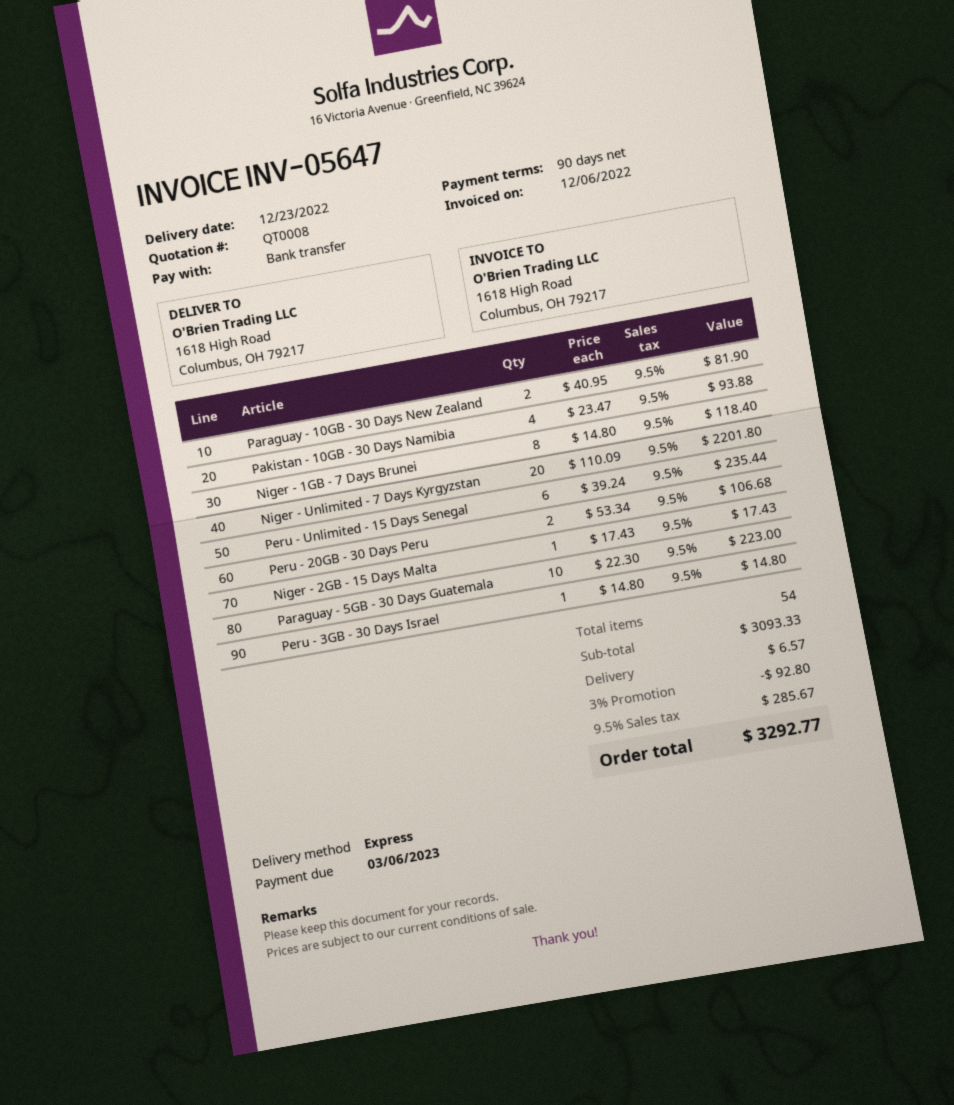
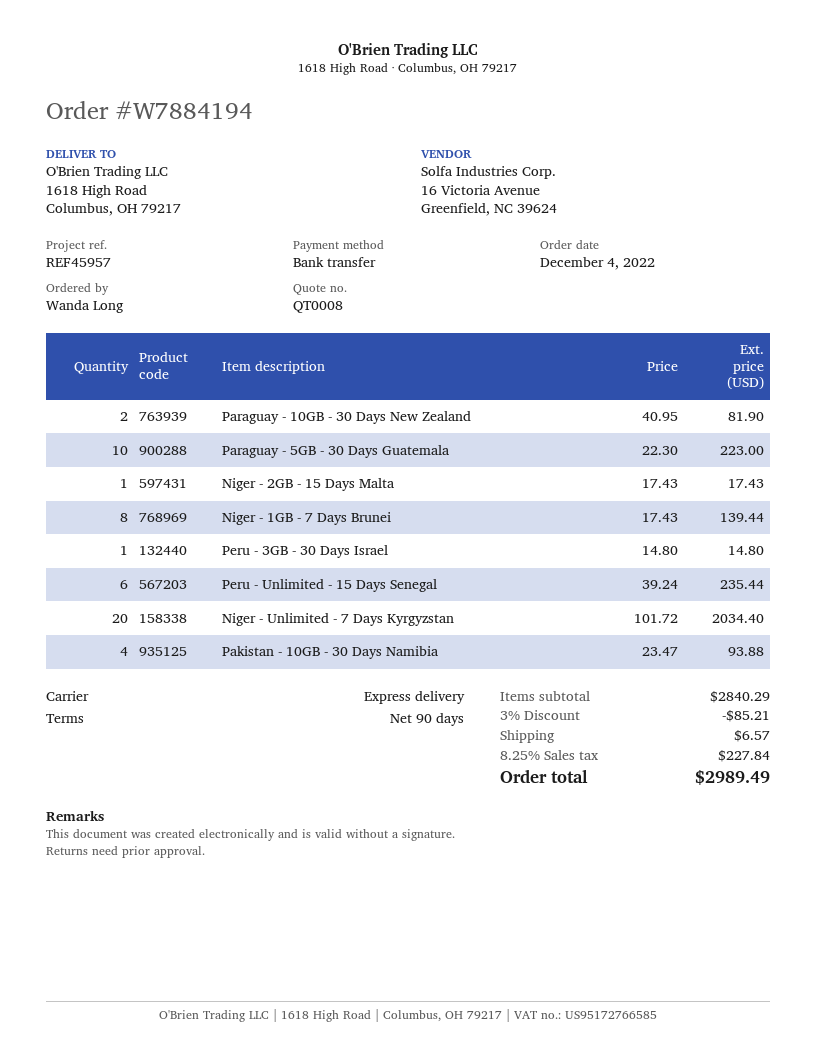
Niger - 1GB - 7 Days Brunei: 8 x 14.80 = 118.40 -> 8 x 17.43 = 139.44
Niger - Unlimited - 7 Days Kyrgyzstan: 20 x 110.09 = 2201.80 -> 20 x 101.72 = 2034.40
Peru - 20GB - 30 Days Peru: 2 x 53.34 = 106.68 -> none
subtotal: 3093.33 -> 2840.29
discount: 3% = 92.80 -> 3% = 85.21
tax: 9.5% = 285.67 -> 8.25% = 227.84
total: 3292.77 -> 2989.49

